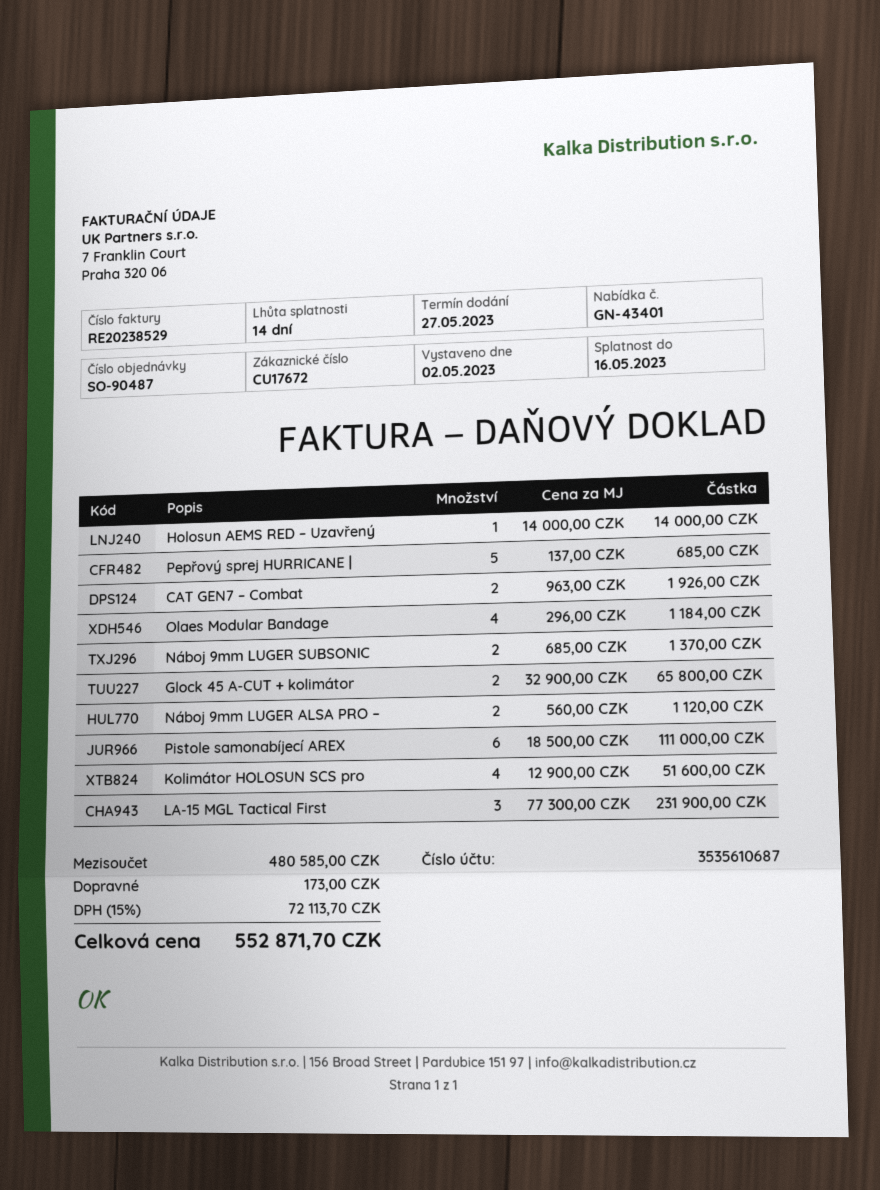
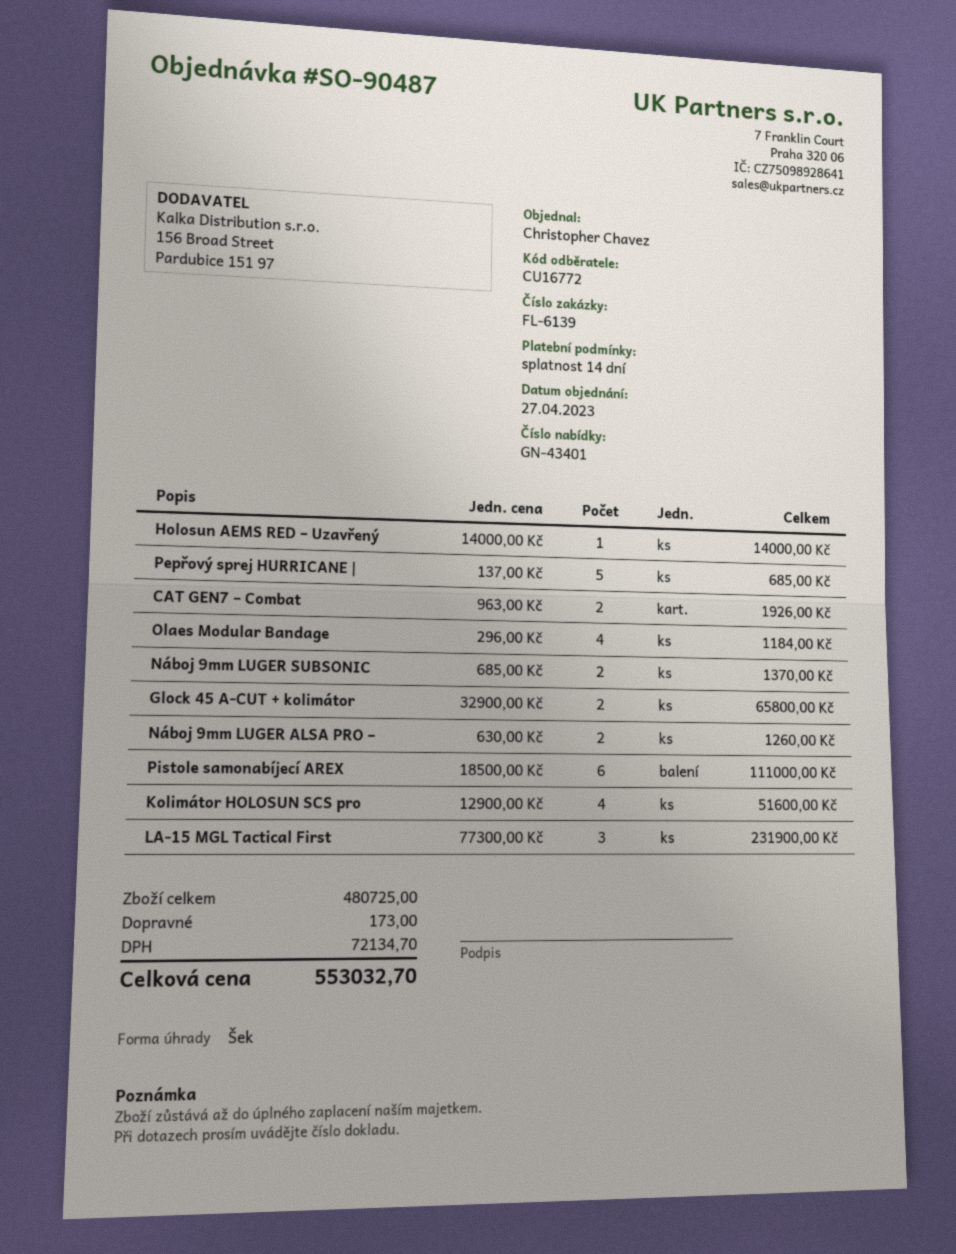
customer number: CU17672 -> CU16772
Náboj 9mm LUGER ALSA PRO –: 2 x 560.00 = 1120.00 -> 2 x 630.00 = 1260.00
subtotal: 480585.00 -> 480725.00
tax: 72113.70 -> 72134.70
total: 552871.70 -> 553032.70

